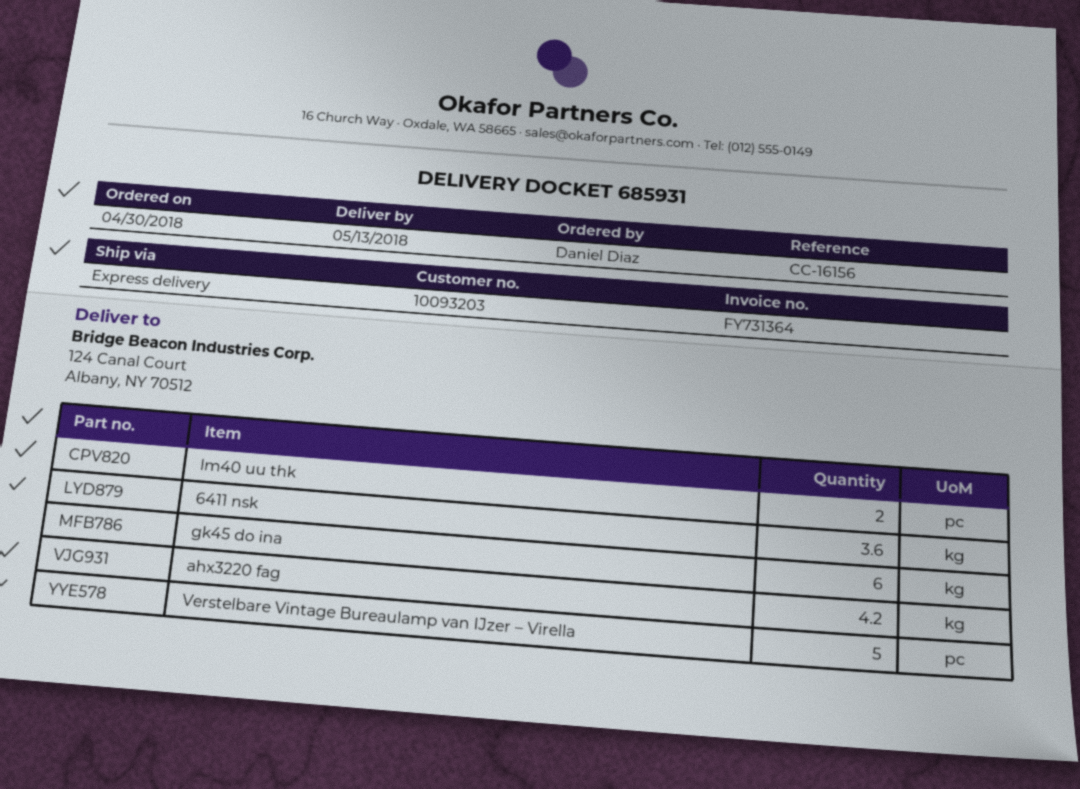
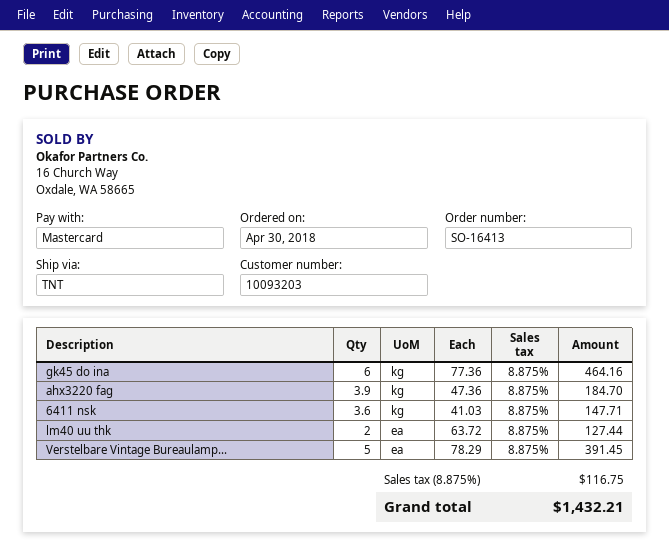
shipping method: express -> TNT
ahx3220 fag: 4.2 -> 3.9

